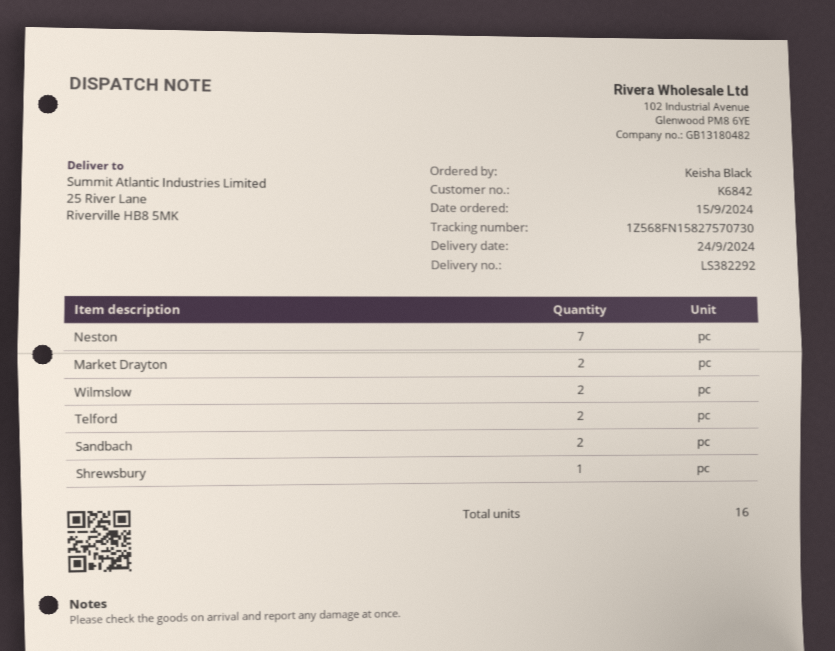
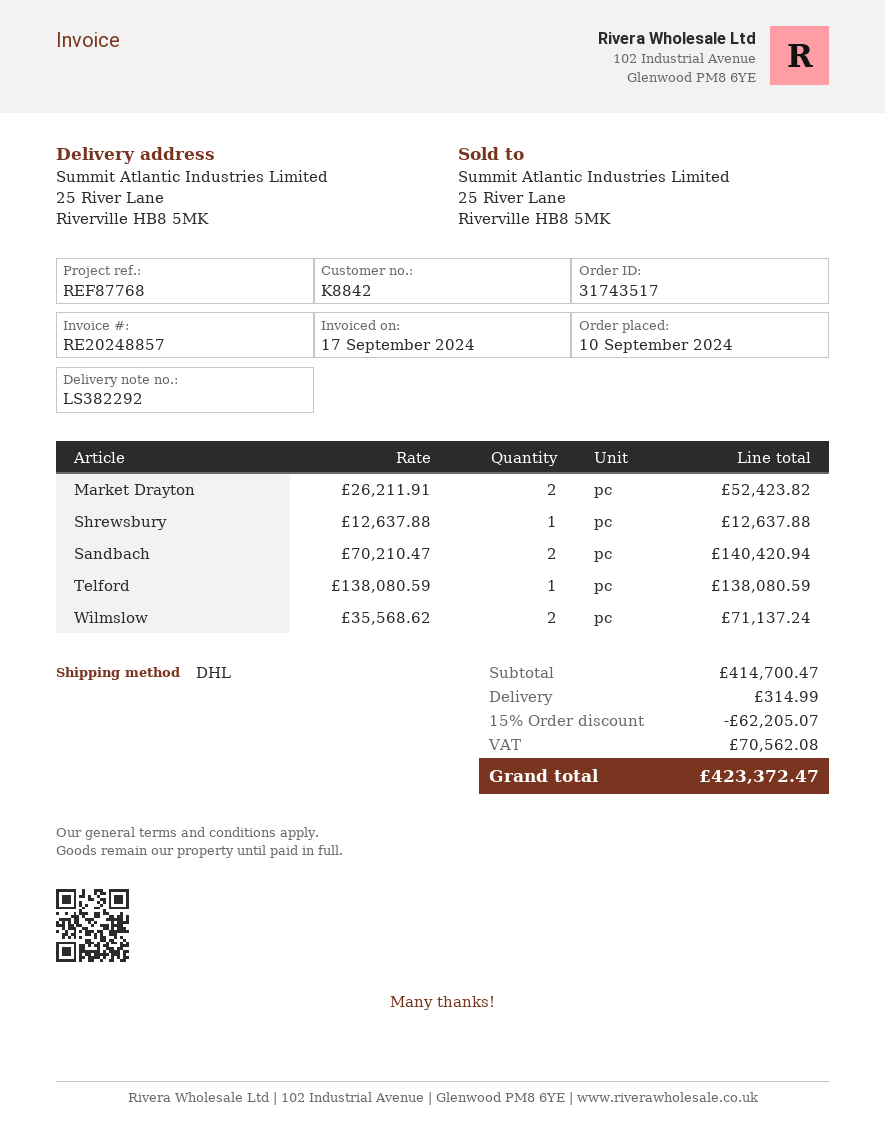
order date: 2024-09-15 -> 2024-09-10
customer number: K6842 -> K8842
Neston: 7 -> none
Telford: 2 -> 1

